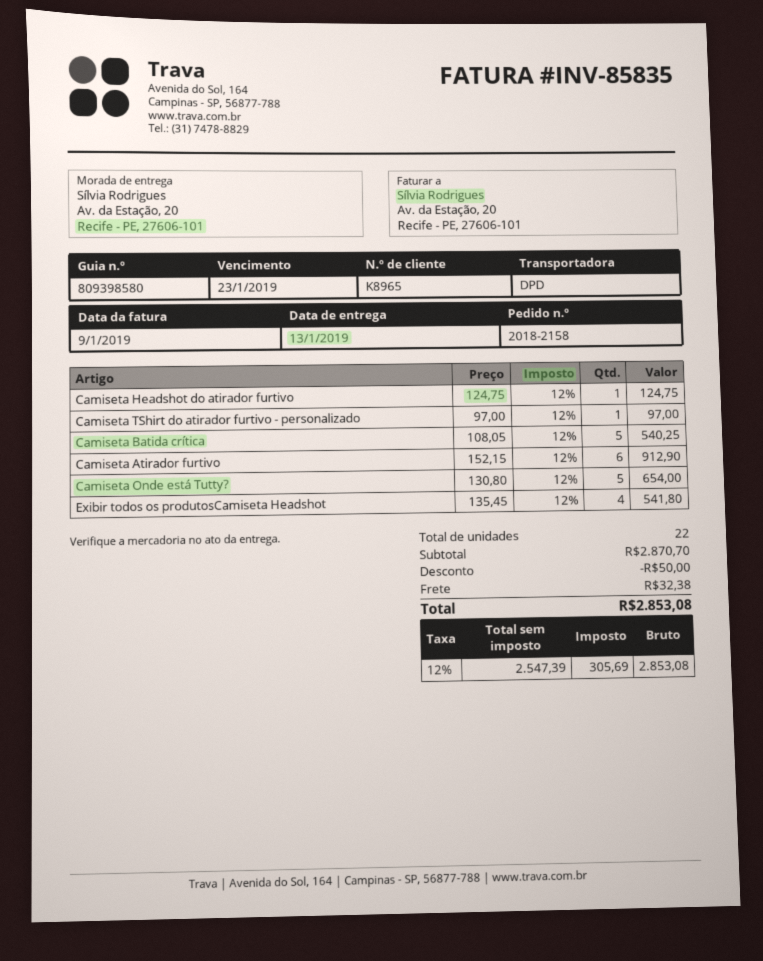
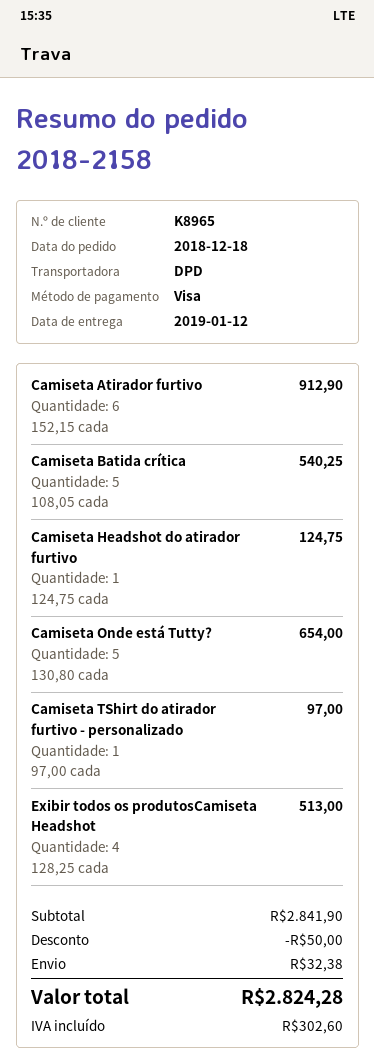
delivery date: 2019-01-13 -> 2019-01-12
Exibir todos os produtosCamiseta Headshot: 4 x 135.45 = 541.80 -> 4 x 128.25 = 513.00
subtotal: 2870.70 -> 2841.90
tax: 305.69 -> 302.60
total: 2853.08 -> 2824.28

